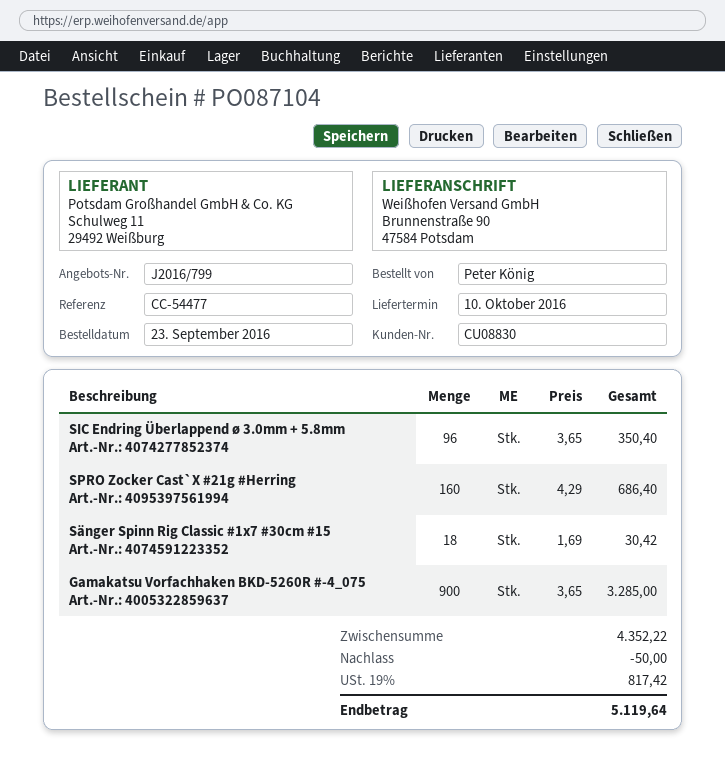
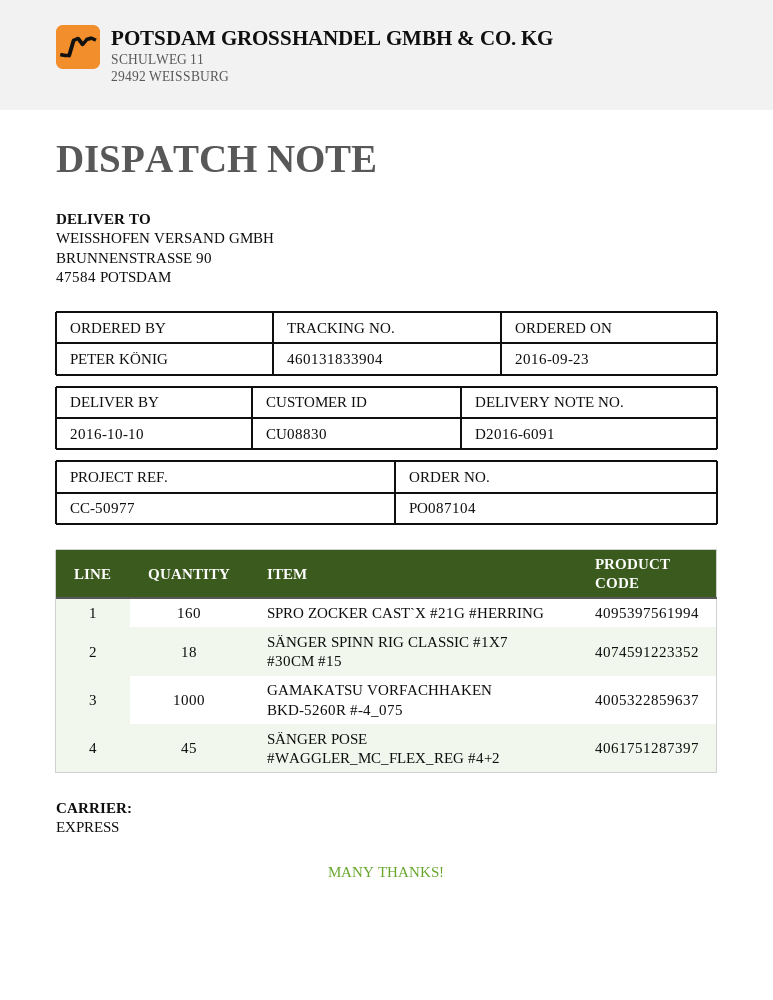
reference: CC-54477 -> CC-50977
SIC Endring Überlappend ø 3.0mm + 5.8mm: 96 -> none
Gamakatsu Vorfachhaken BKD-5260R #-4_075: 900 -> 1000
SÄNGER POSE #WAGGLER_MC_FLEX_REG #4+2: none -> 45

